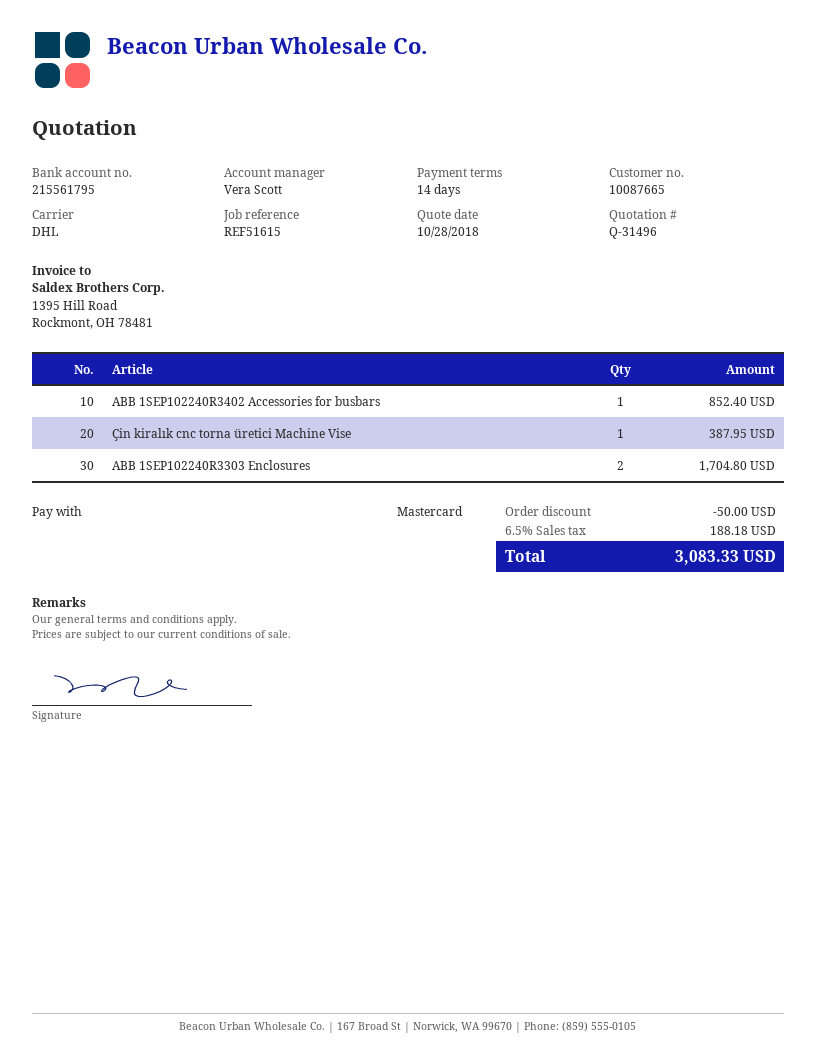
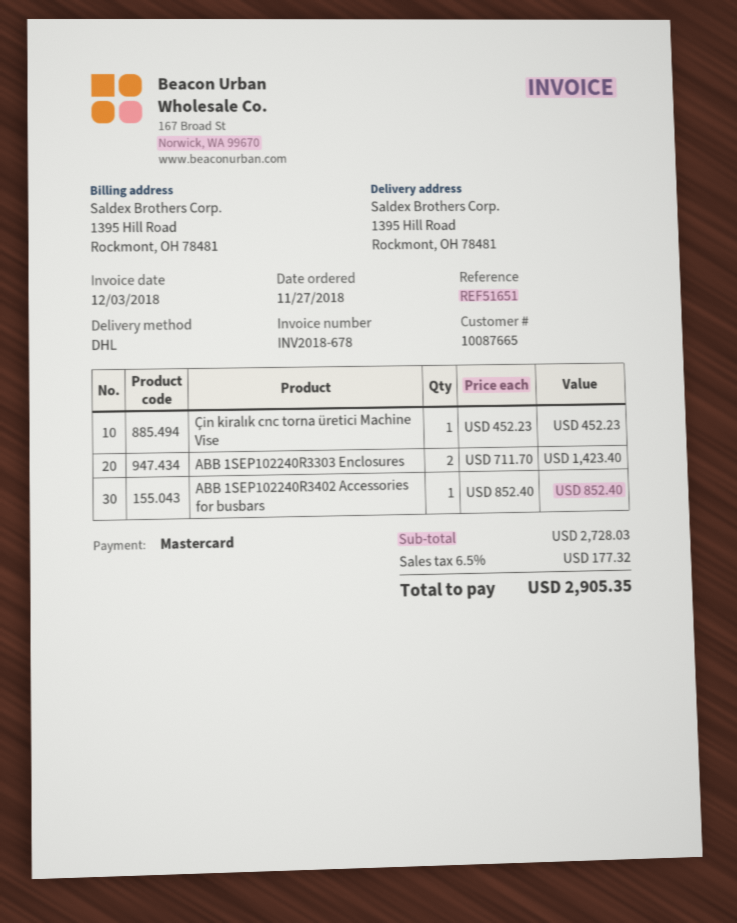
reference: REF51615 -> REF51651
Çin kiralık cnc torna üretici Machine Vise: 1 for 387.95 -> 1 for 452.23
ABB 1SEP102240R3303 Enclosures: 2 for 1704.80 -> 2 for 1423.40
discount: 50.00 -> none
tax: 6.5% = 188.18 -> 6.5% = 177.32
total: 3083.33 -> 2905.35

